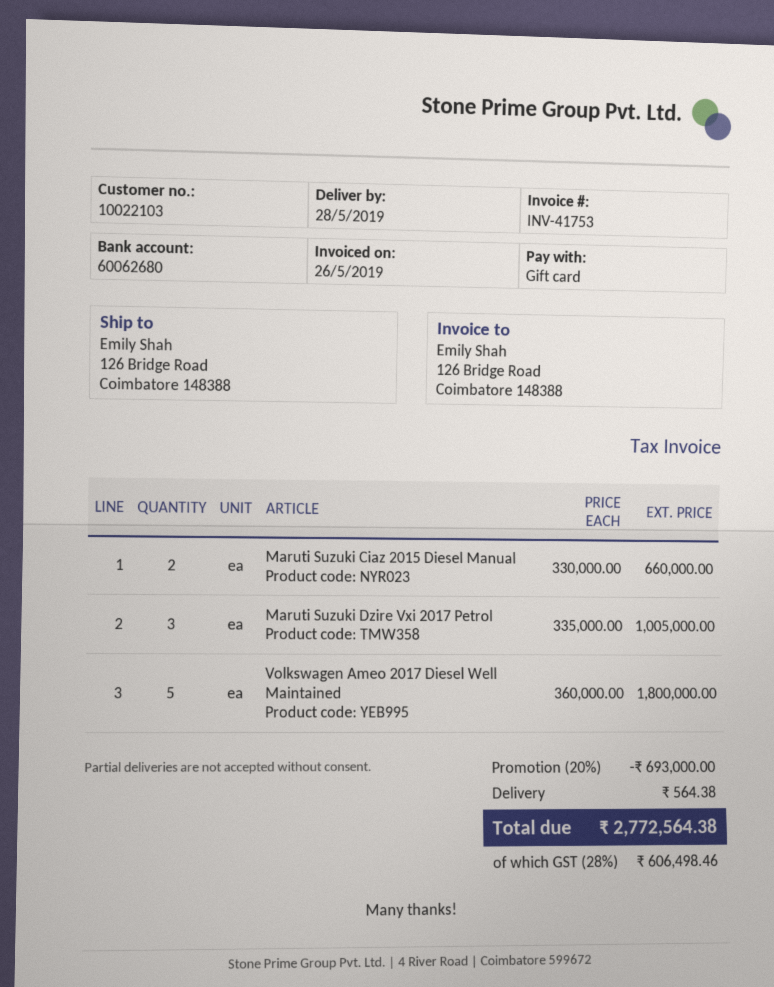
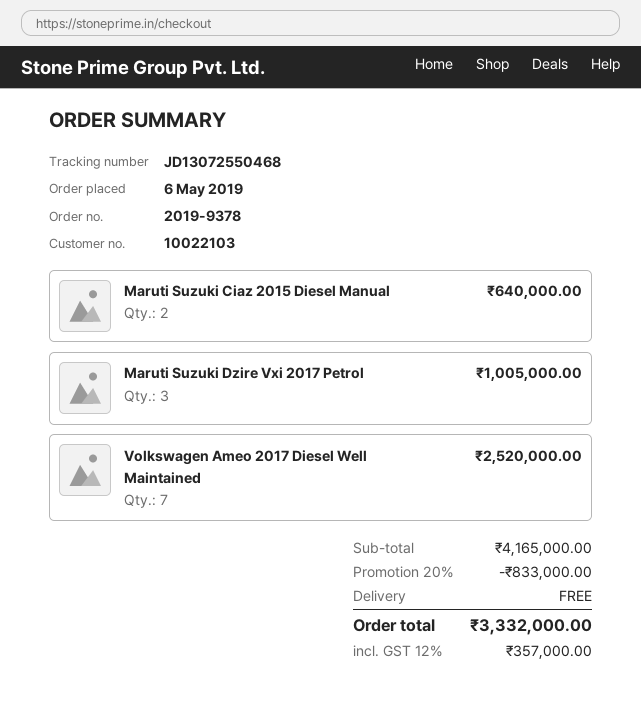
Maruti Suzuki Ciaz 2015 Diesel Manual: 2 for 660000.00 -> 2 for 640000.00
Volkswagen Ameo 2017 Diesel Well Maintained: 5 for 1800000.00 -> 7 for 2520000.00
discount: 20% = 693000.00 -> 20% = 833000.00
shipping: 564.38 -> 0.00
tax: 28% = 606498.46 -> 12% = 357000.00
total: 2772564.38 -> 3332000.00

